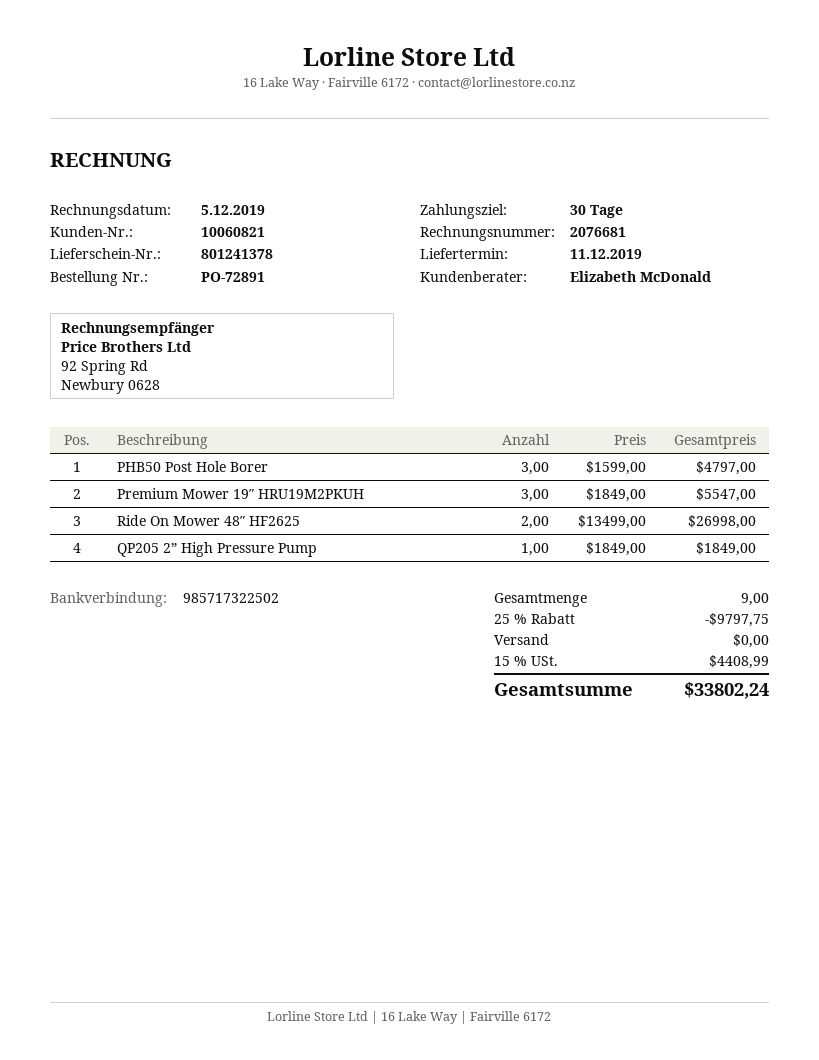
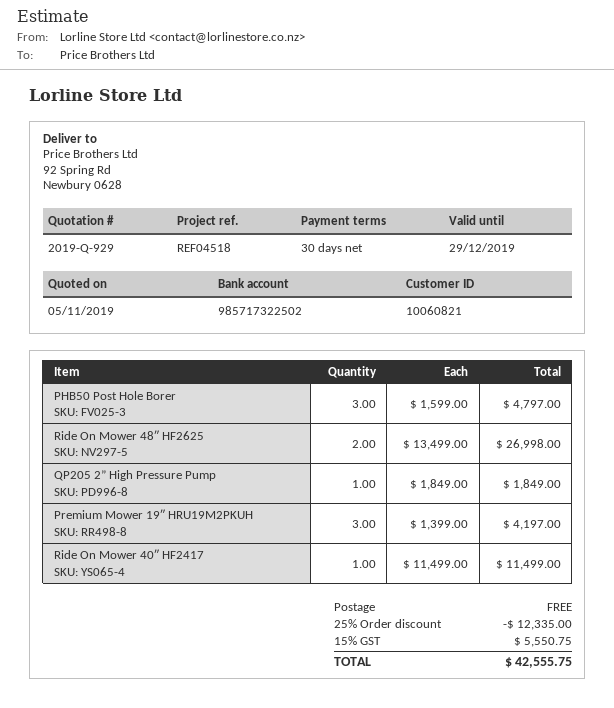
Premium Mower 19″ HRU19M2PKUH: 3 x 1849.00 = 5547.00 -> 3 x 1399.00 = 4197.00
Ride On Mower 40″ HF2417: none -> 1 x 11499.00 = 11499.00
discount: 25% = 9797.75 -> 25% = 12335.00
tax: 15% = 4408.99 -> 15% = 5550.75
total: 33802.24 -> 42555.75

